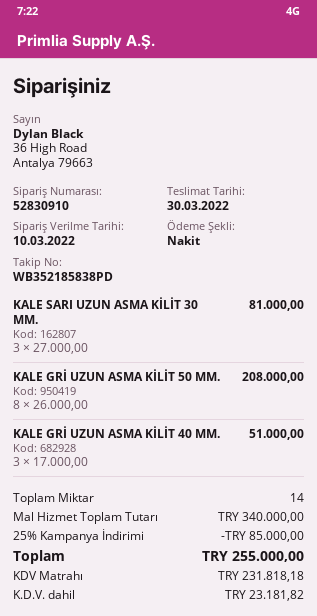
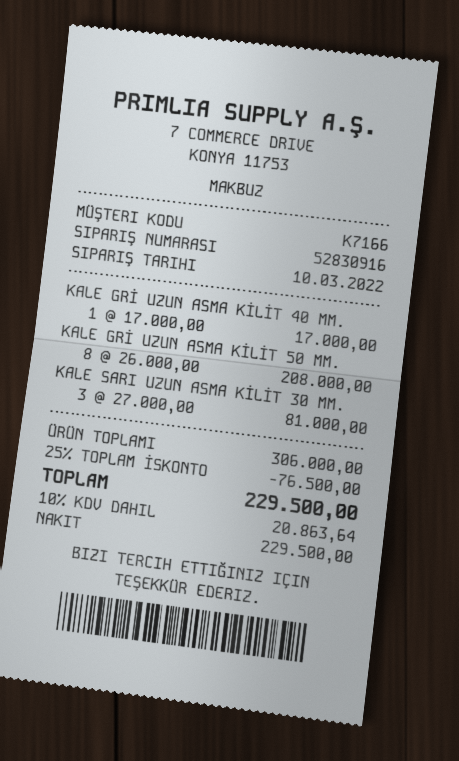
order number: 52830910 -> 52830916
KALE GRİ UZUN ASMA KİLİT 40 MM.: 3 x 17000.00 = 51000.00 -> 1 x 17000.00 = 17000.00
subtotal: 340000.00 -> 306000.00
discount: 25% = 85000.00 -> 25% = 76500.00
tax: 23181.82 -> 20863.64
total: 255000.00 -> 229500.00

